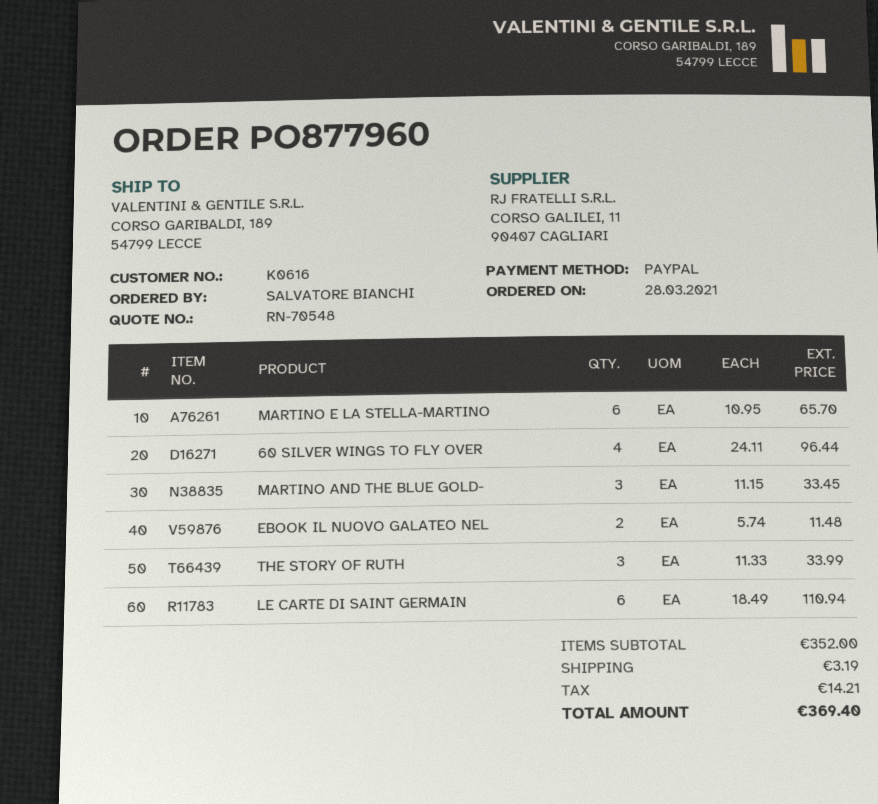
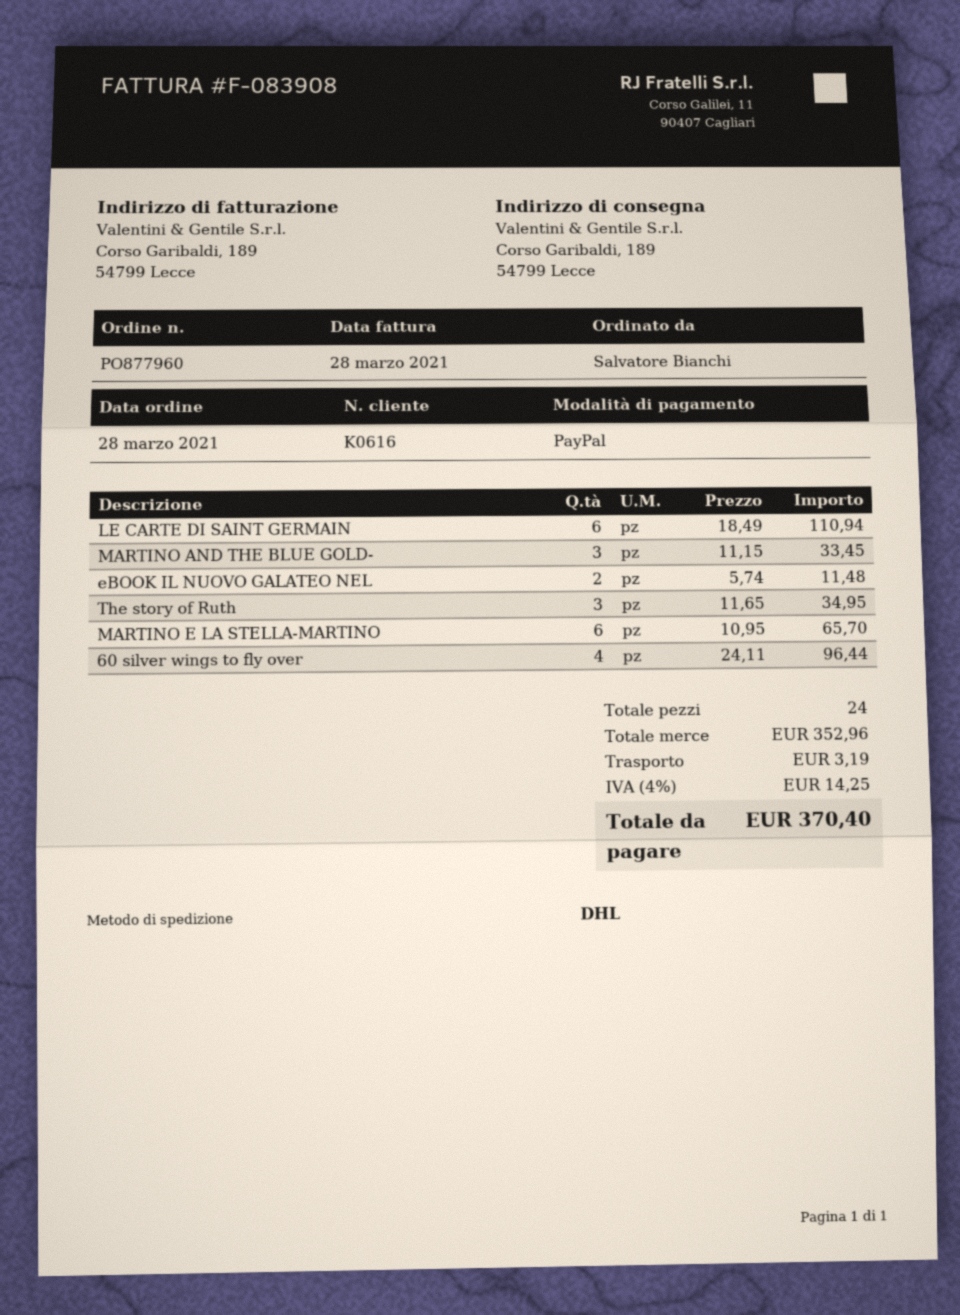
THE STORY OF RUTH: 3 x 11.33 = 33.99 -> 3 x 11.65 = 34.95
subtotal: 352.00 -> 352.96
tax: 14.21 -> 14.25
total: 369.40 -> 370.40

